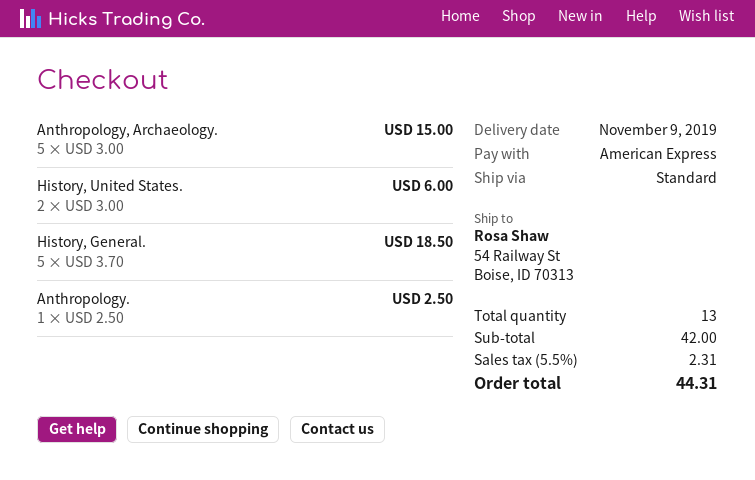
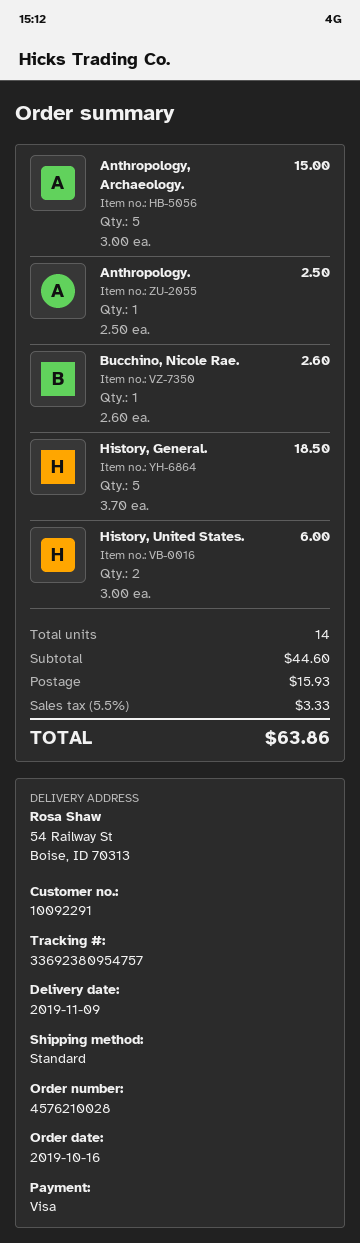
payment method: American Express -> Visa
Bucchino, Nicole Rae.: none -> 1 x 2.60 = 2.60
total quantity: 13 -> 14
subtotal: 42.00 -> 44.60
shipping: none -> 15.93
tax: 5.5% = 2.31 -> 5.5% = 3.33
total: 44.31 -> 63.86

